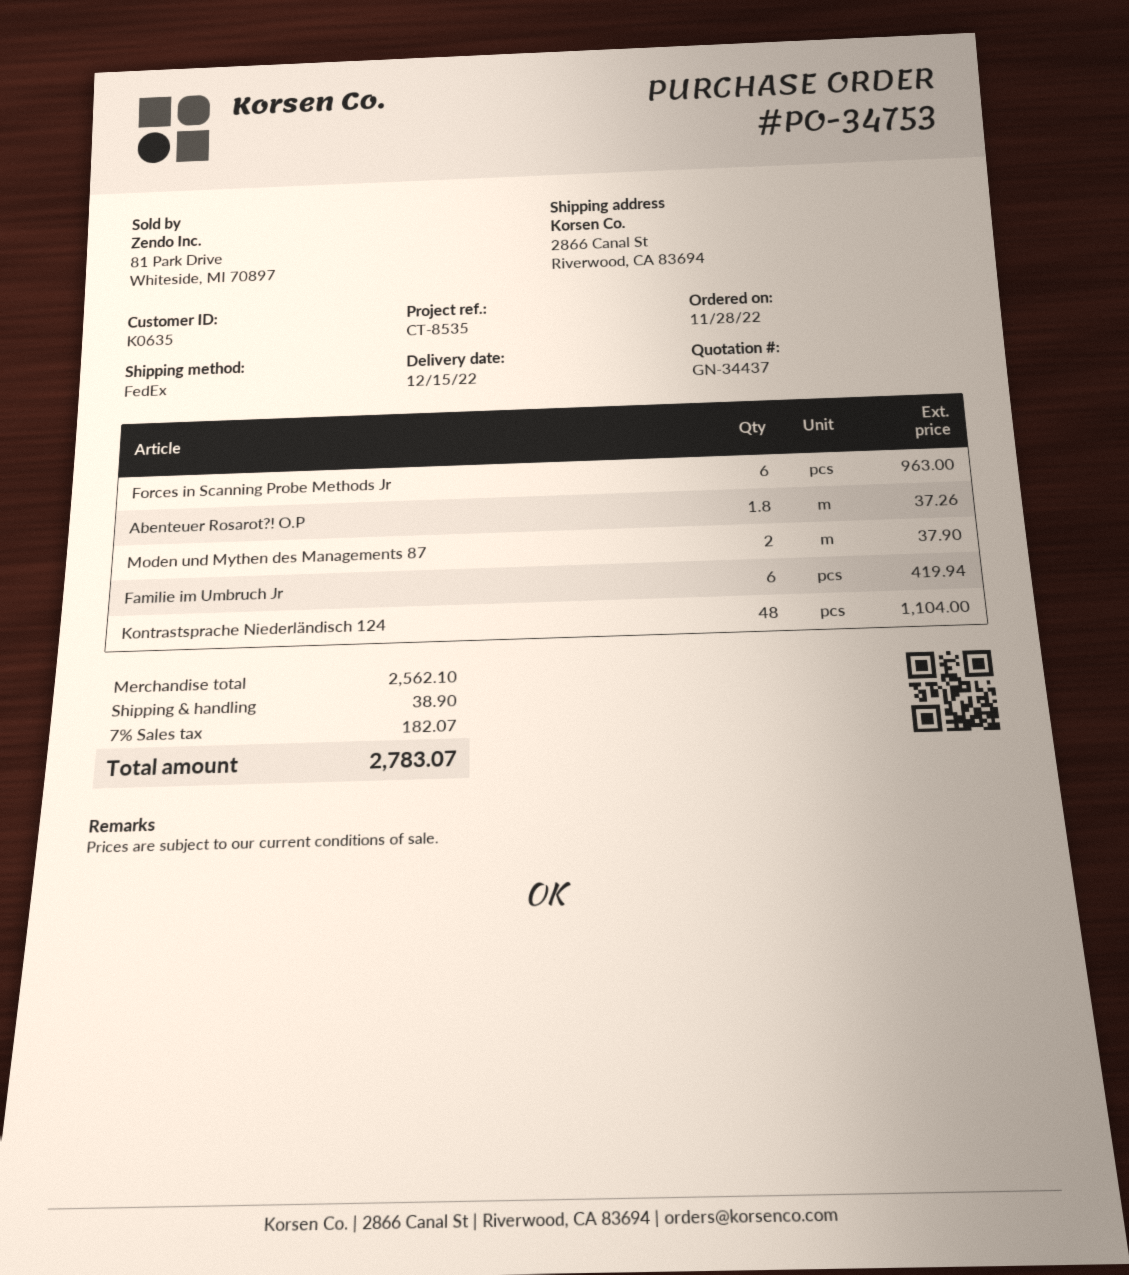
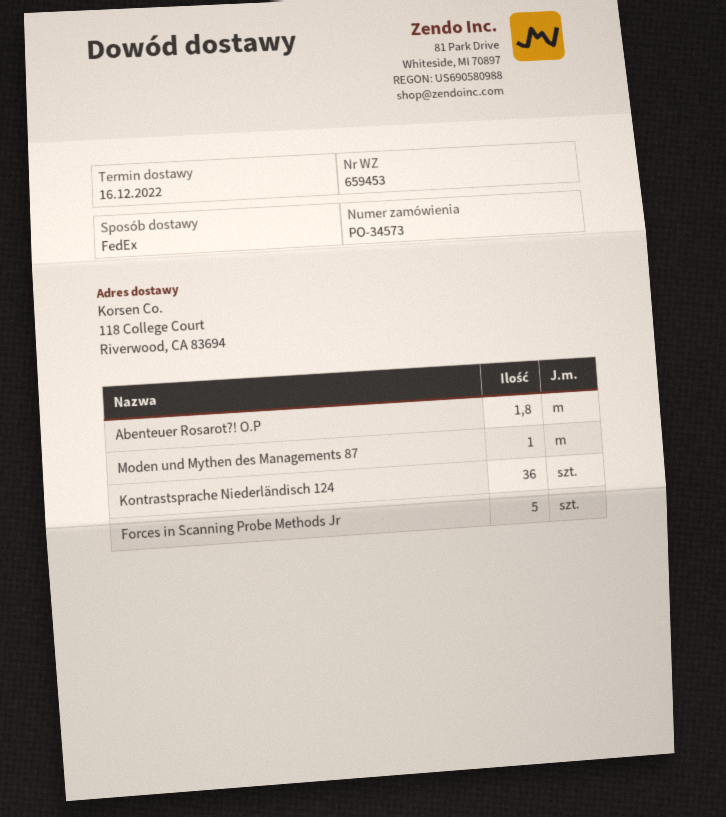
order number: PO-34753 -> PO-34573
delivery date: 2022-12-15 -> 2022-12-16
ship to: 2866 Canal St, Riverwood, CA 83694 -> 118 College Court, Riverwood, CA 83694
Forces in Scanning Probe Methods Jr: 6 -> 5
Moden und Mythen des Managements 87: 2 -> 1
Familie im Umbruch Jr: 6 -> none
Kontrastsprache Niederländisch 124: 48 -> 36

